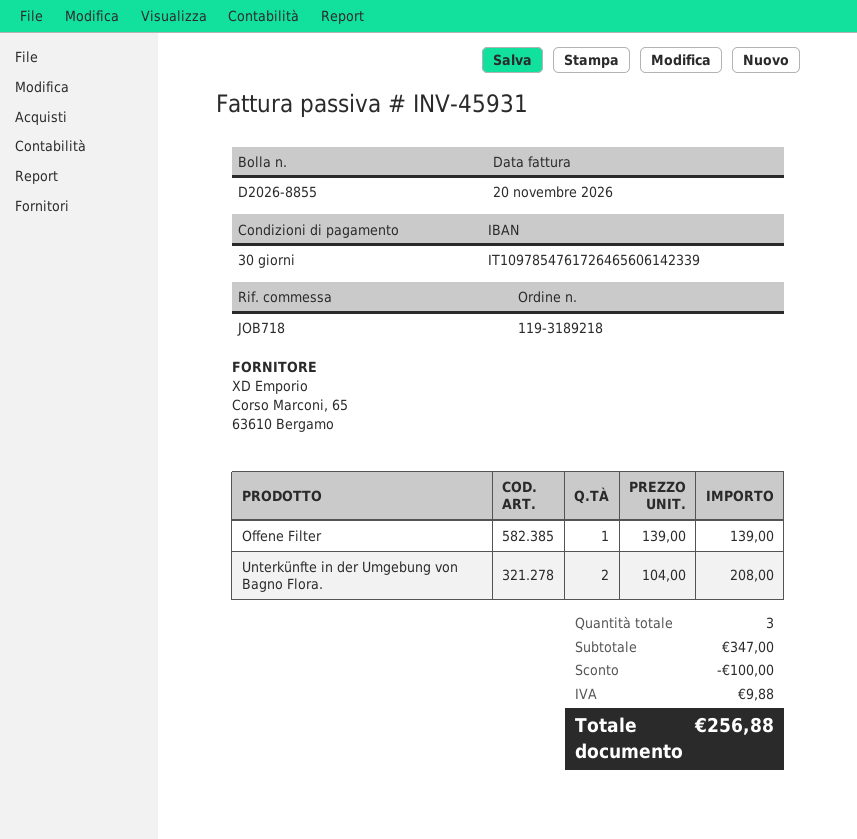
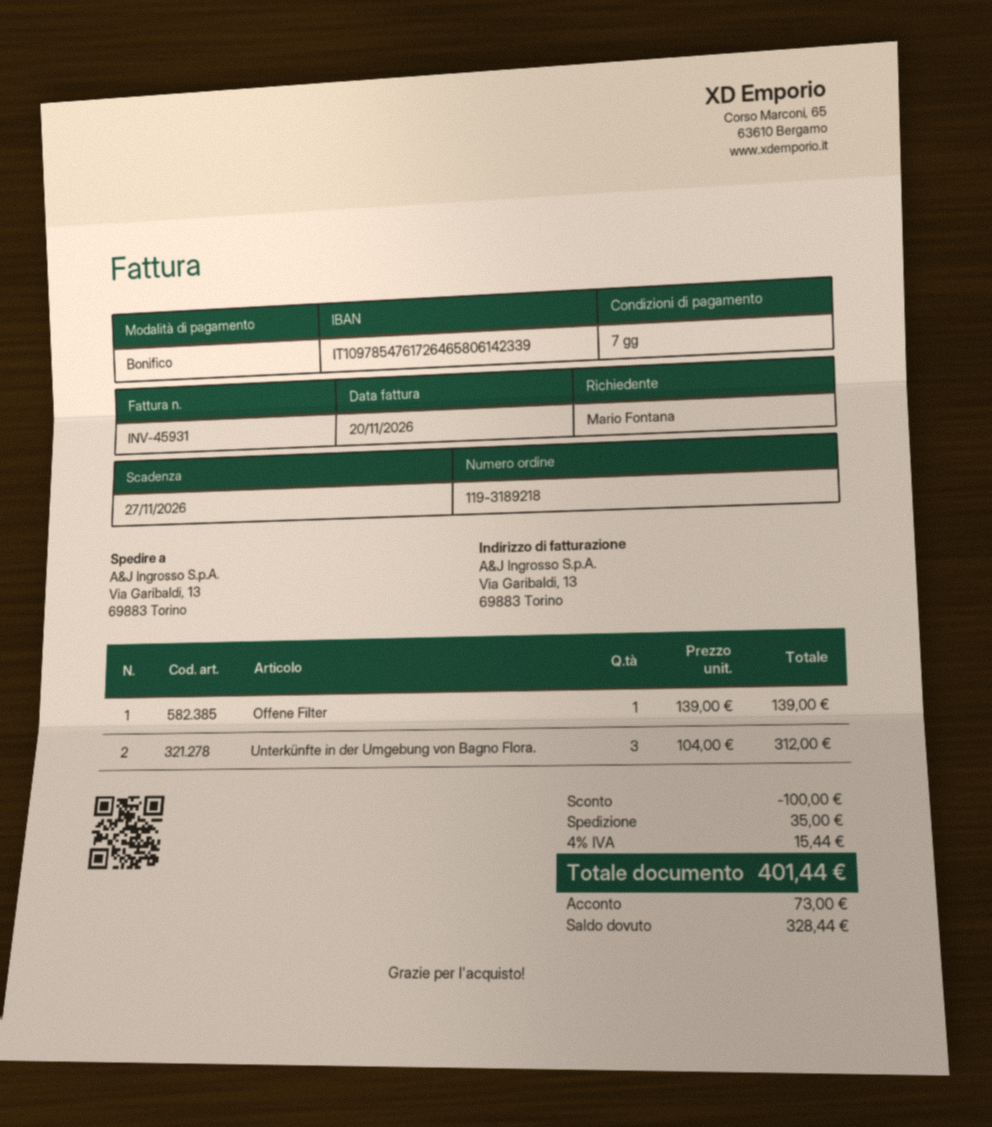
payment terms: 30 days -> 7 days
bank account: IT1097854761726465606142339 -> IT1097854761726465806142339
Unterkünfte in der Umgebung von Bagno Flora.: 2 x 104.00 = 208.00 -> 3 x 104.00 = 312.00
shipping: none -> 35.00
tax: 9.88 -> 15.44
total: 256.88 -> 401.44

